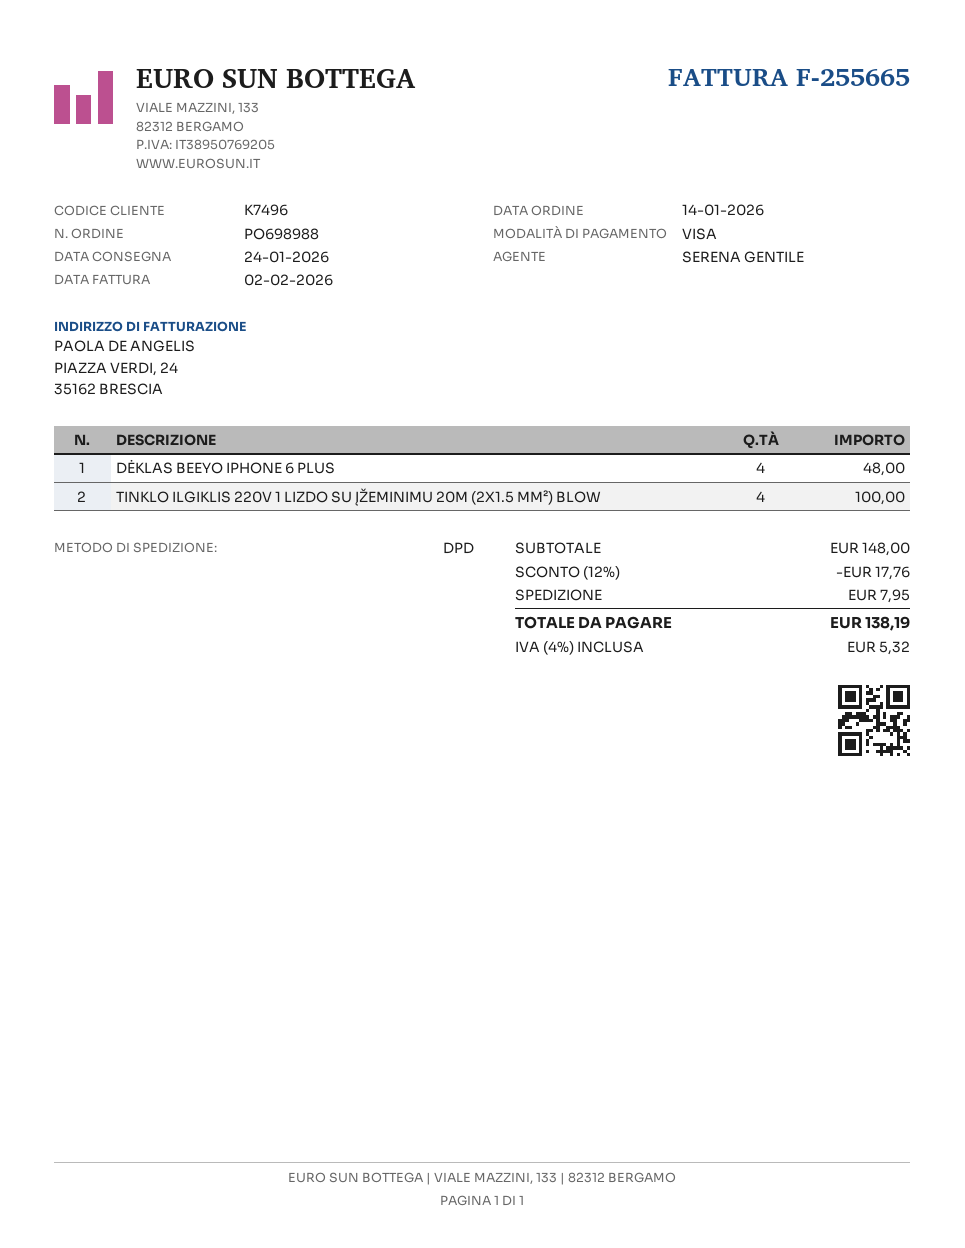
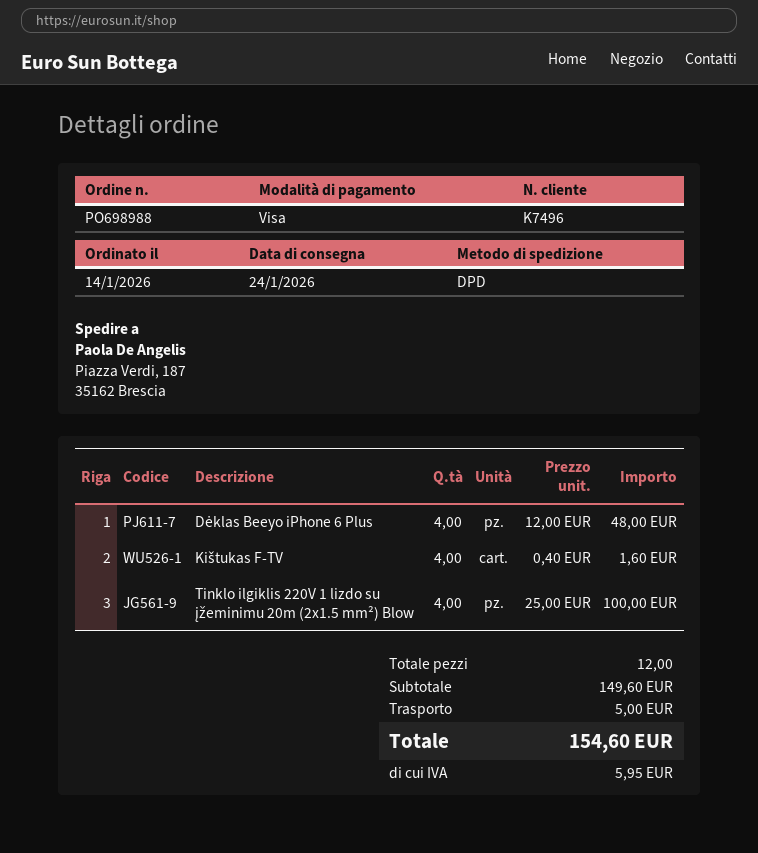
Kištukas F-TV: none -> 4 for 1.60
subtotal: 148.00 -> 149.60
discount: 12% = 17.76 -> none
shipping: 7.95 -> 5.00
tax: 5.32 -> 5.95
total: 138.19 -> 154.60

